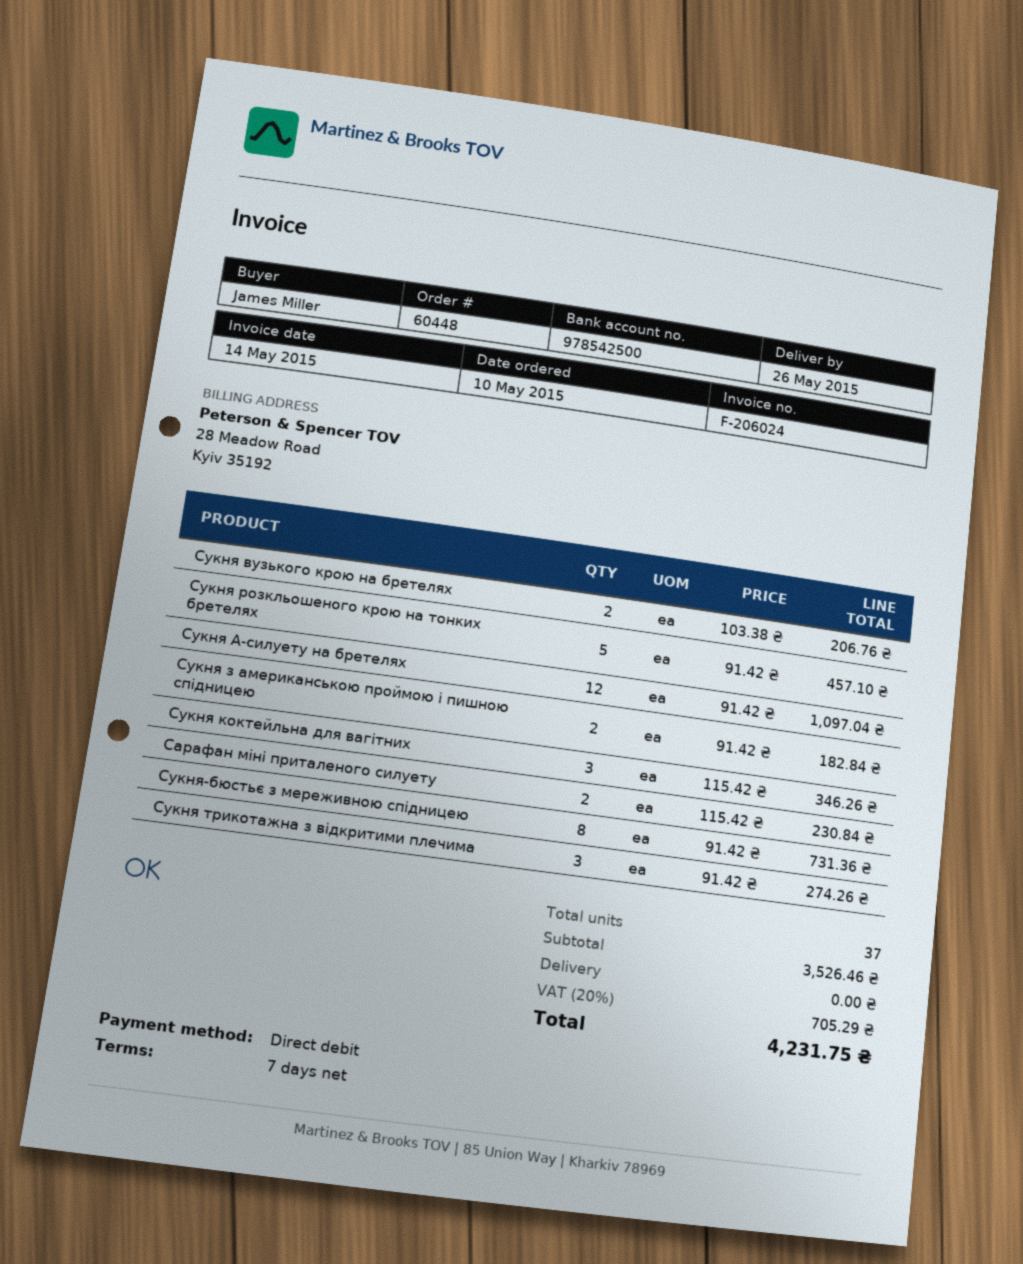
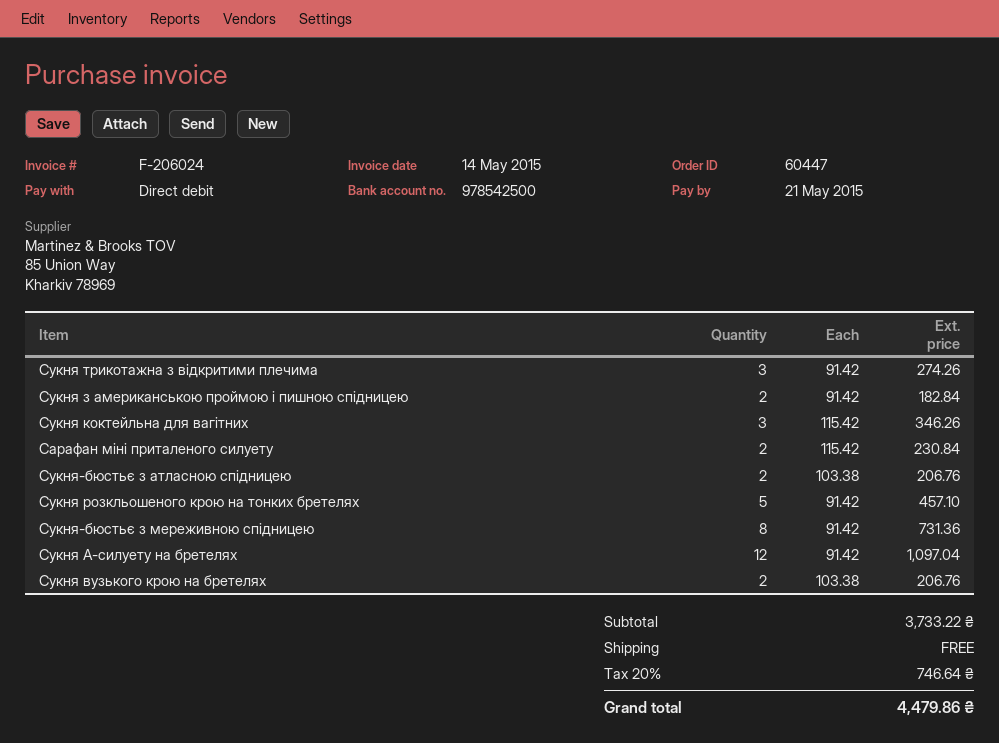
order number: 60448 -> 60447
Сукня-бюстьє з атласною спідницею: none -> 2 x 103.38 = 206.76
subtotal: 3526.46 -> 3733.22
tax: 20% = 705.29 -> 20% = 746.64
total: 4231.75 -> 4479.86

